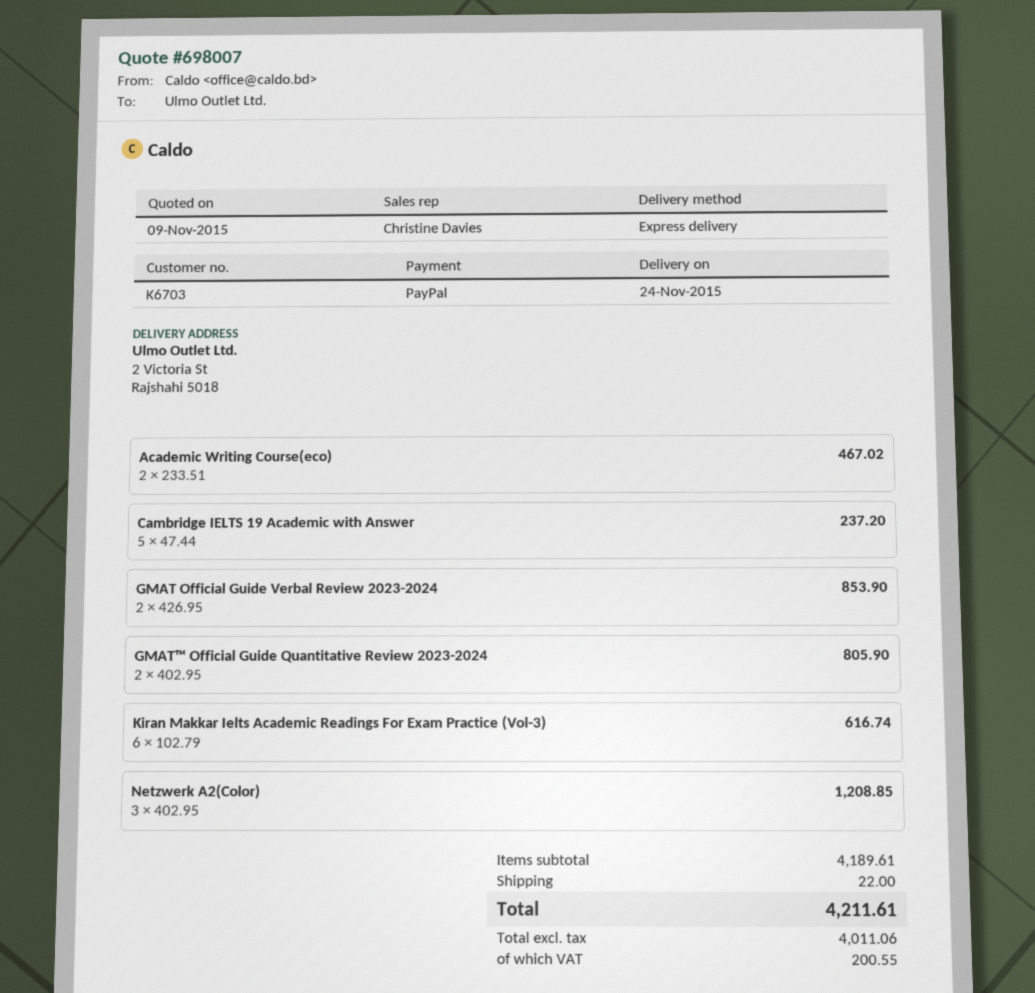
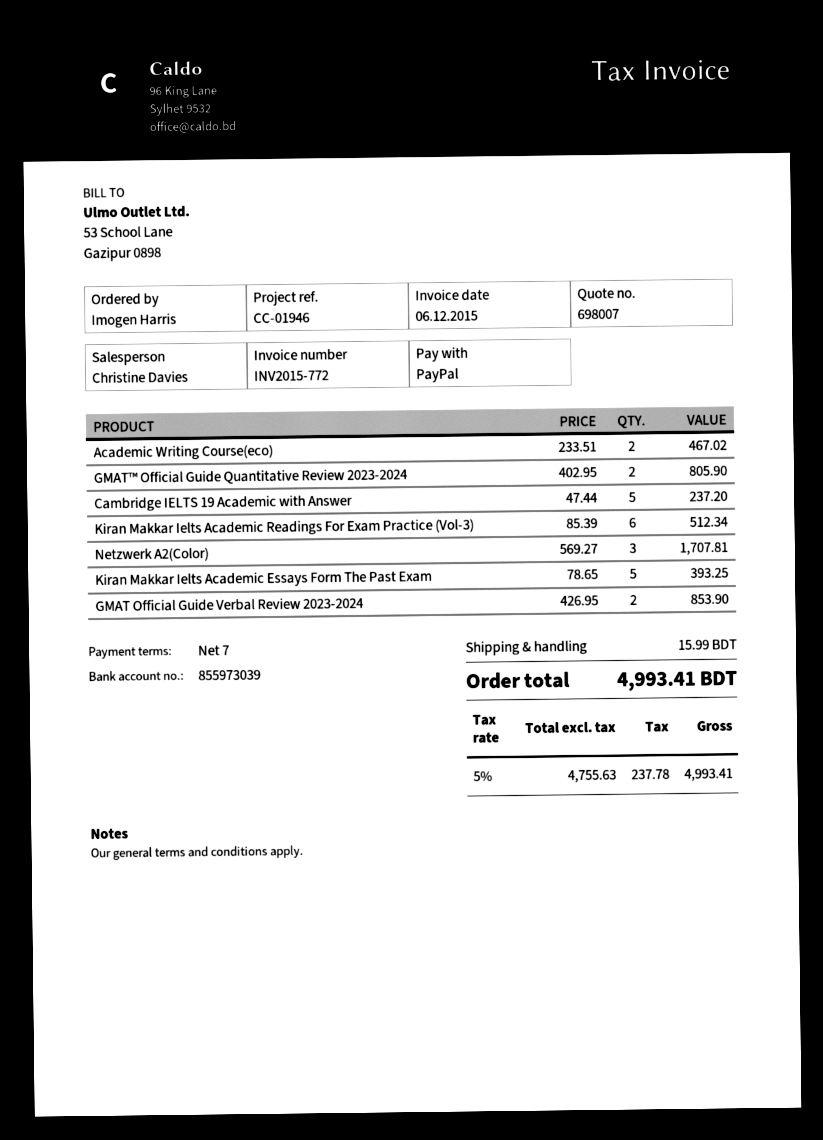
Kiran Makkar Ielts Academic Readings For Exam Practice (Vol-3): 6 x 102.79 = 616.74 -> 6 x 85.39 = 512.34
Netzwerk A2(Color): 3 x 402.95 = 1208.85 -> 3 x 569.27 = 1707.81
Kiran Makkar Ielts Academic Essays Form The Past Exam: none -> 5 x 78.65 = 393.25
shipping: 22.00 -> 15.99
net: 4011.06 -> 4755.63
tax: 200.55 -> 237.78
total: 4211.61 -> 4993.41

